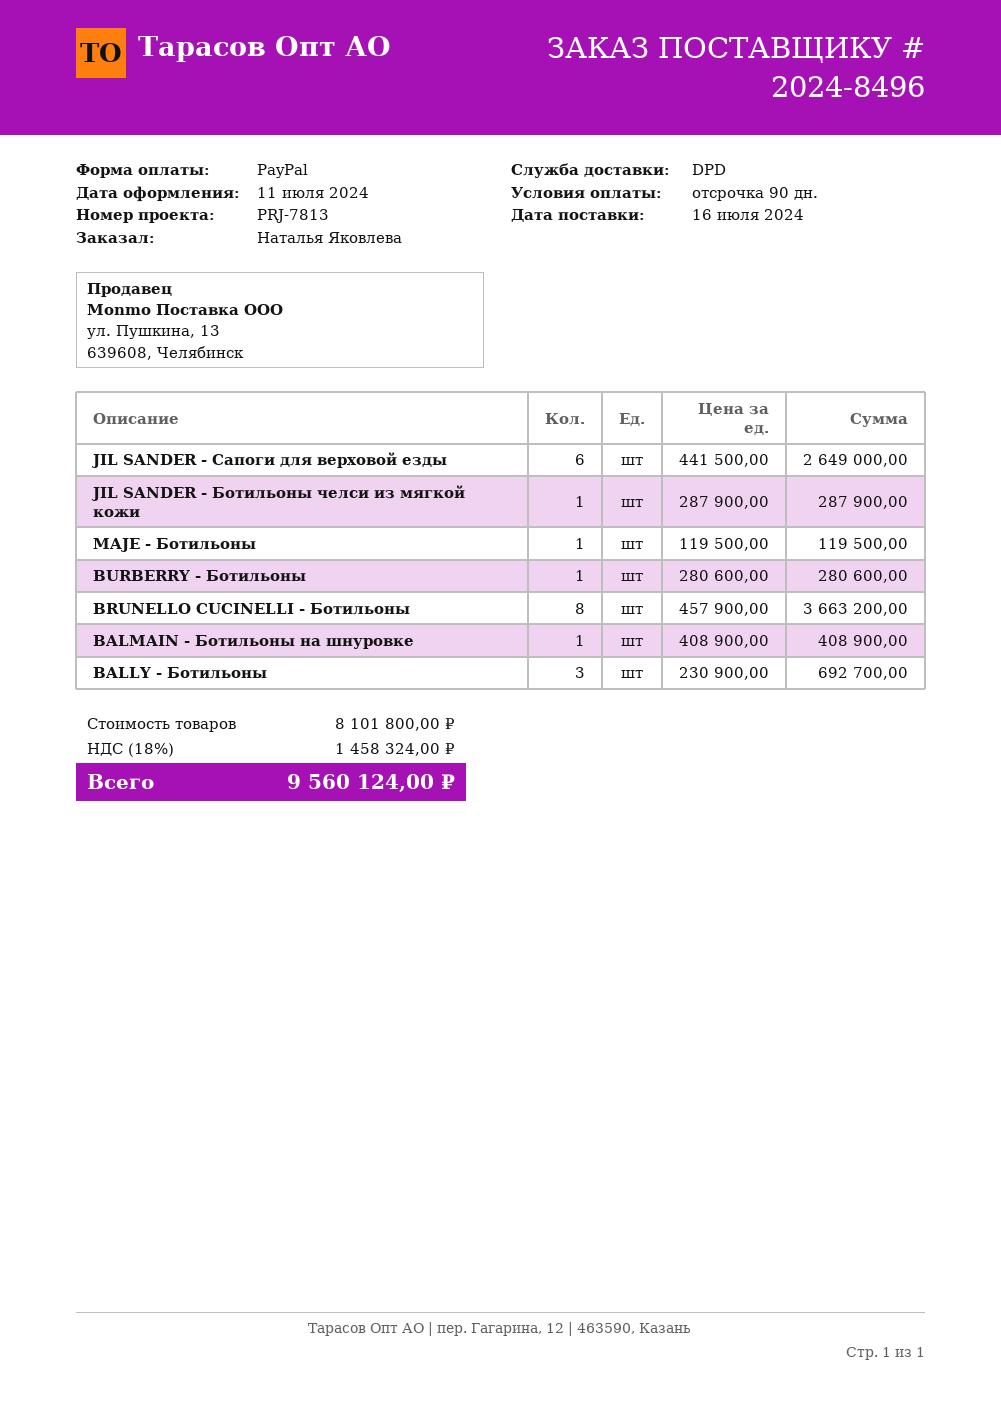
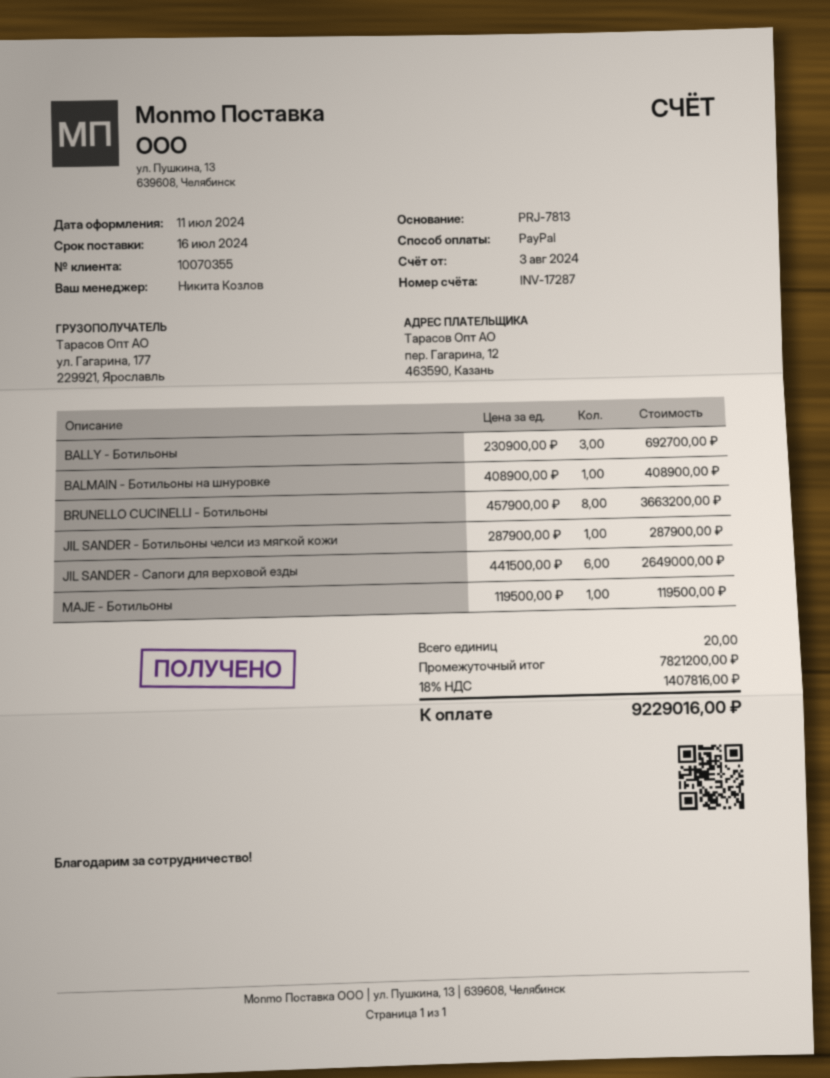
BURBERRY - Ботильоны: 1 x 280600.00 = 280600.00 -> none
subtotal: 8101800.00 -> 7821200.00
tax: 18% = 1458324.00 -> 18% = 1407816.00
total: 9560124.00 -> 9229016.00

